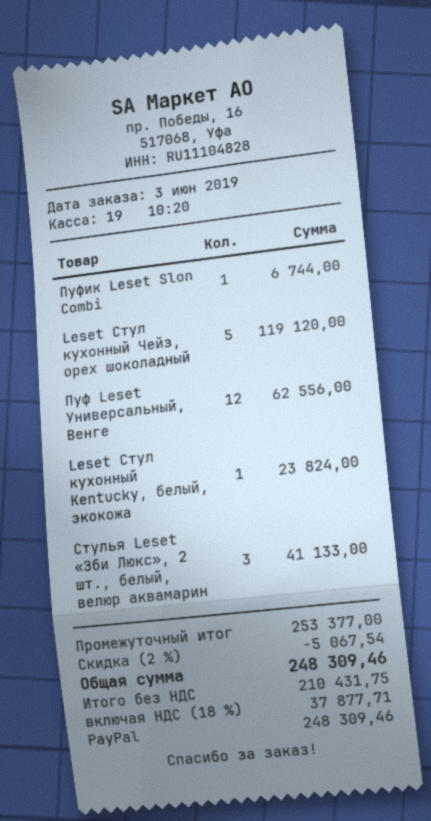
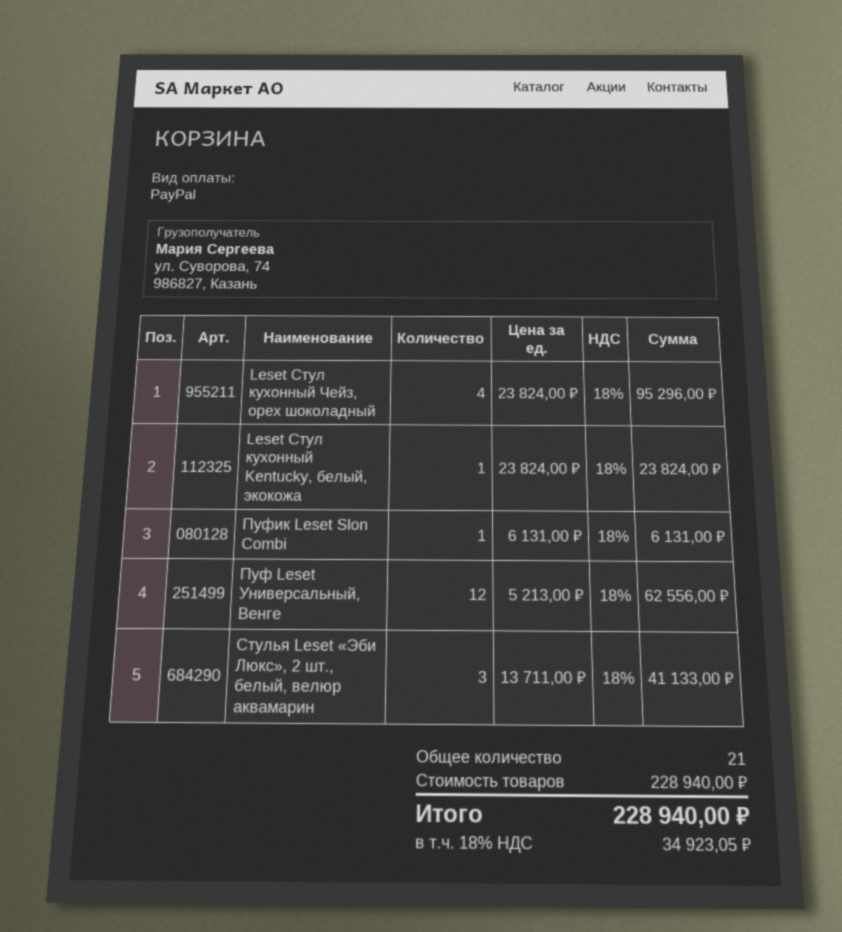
Пуфик Leset Slon Combi: 1 for 6744.00 -> 1 for 6131.00
Leset Стул кухонный Чейз, орех шоколадный: 5 for 119120.00 -> 4 for 95296.00
subtotal: 253377.00 -> 228940.00
discount: 2% = 5067.54 -> none
tax: 18% = 37877.71 -> 18% = 34923.05
total: 248309.46 -> 228940.00

